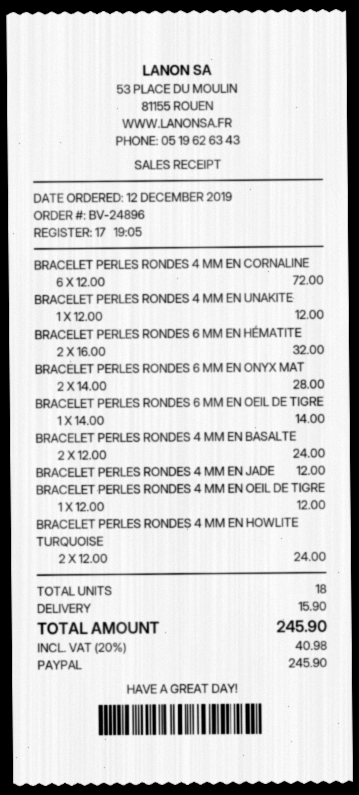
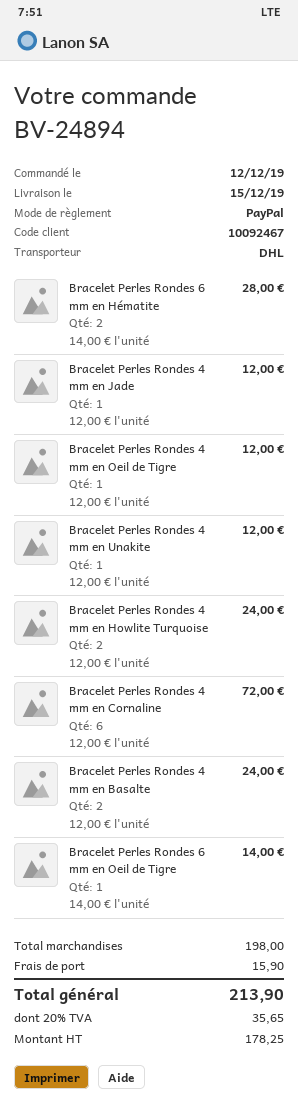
order number: BV-24896 -> BV-24894
BRACELET PERLES RONDES 6 MM EN HÉMATITE: 2 x 16.00 = 32.00 -> 2 x 14.00 = 28.00
BRACELET PERLES RONDES 6 MM EN ONYX MAT: 2 x 14.00 = 28.00 -> none
tax: 20% = 40.98 -> 20% = 35.65
total: 245.90 -> 213.90

